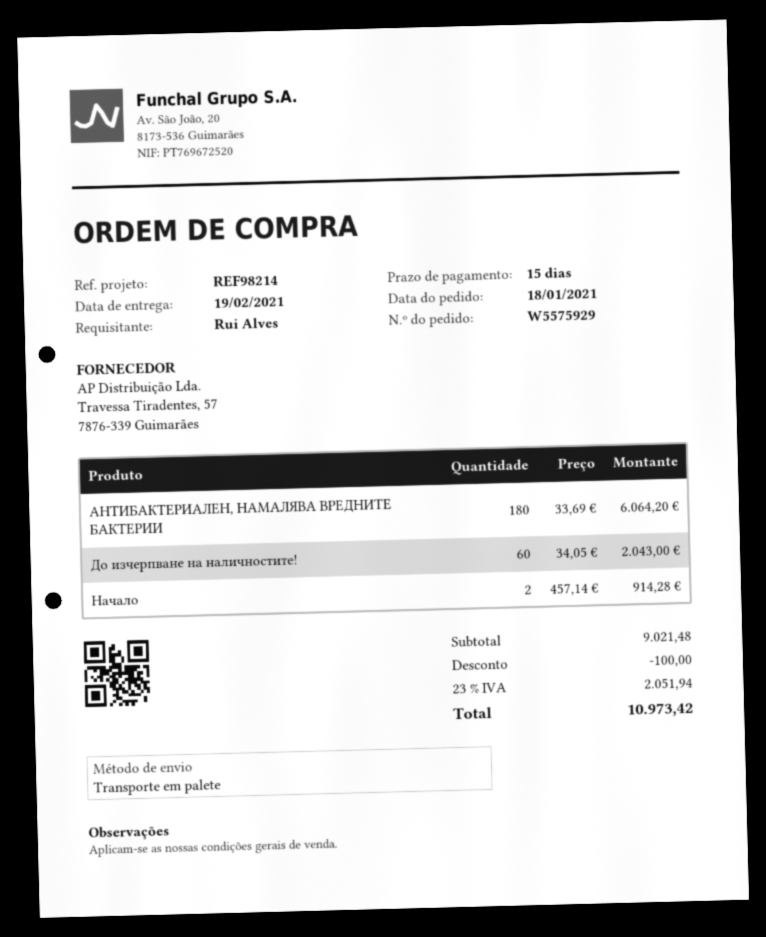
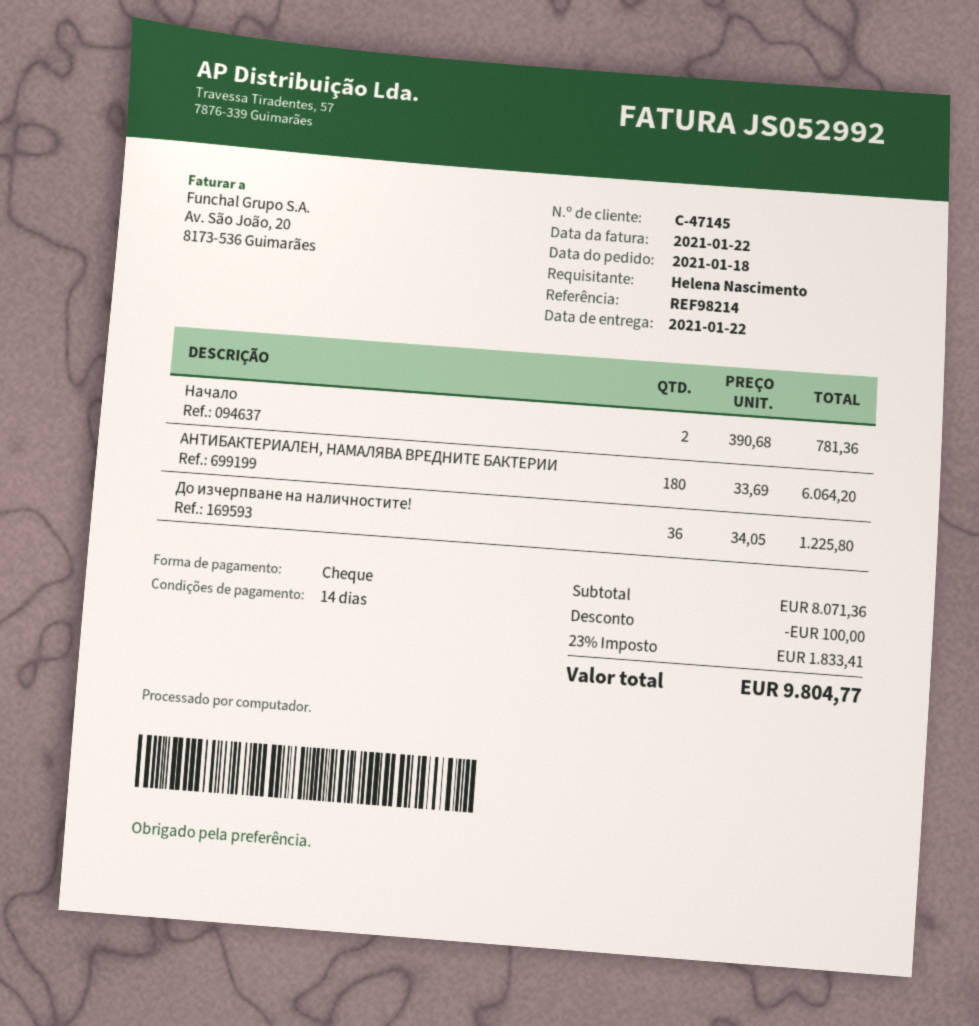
delivery date: 2021-02-19 -> 2021-01-22
payment terms: 15 days -> 14 days
ordered by: Rui Alves -> Helena Nascimento
До изчерпване на наличностите!: 60 x 34.05 = 2043.00 -> 36 x 34.05 = 1225.80
Начало: 2 x 457.14 = 914.28 -> 2 x 390.68 = 781.36
subtotal: 9021.48 -> 8071.36
tax: 23% = 2051.94 -> 23% = 1833.41
total: 10973.42 -> 9804.77

